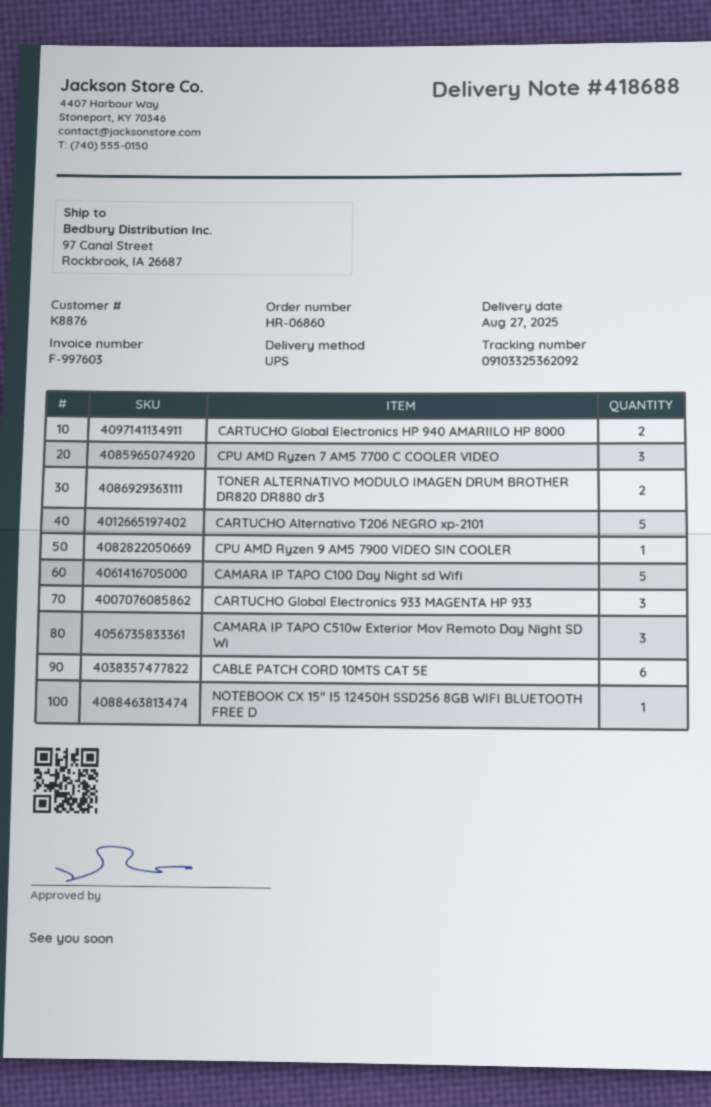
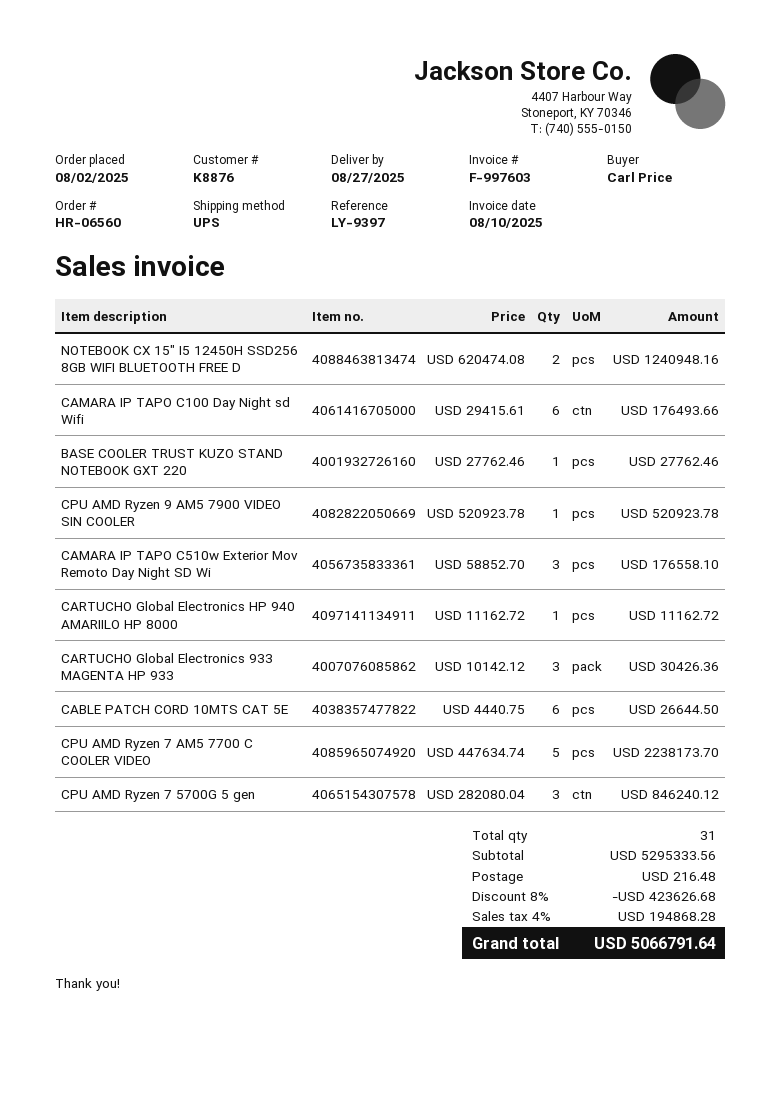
order number: HR-06860 -> HR-06560
CARTUCHO Global Electronics HP 940 AMARIILO HP 8000: 2 -> 1
CPU AMD Ryzen 7 AM5 7700 C COOLER VIDEO: 3 -> 5
TONER ALTERNATIVO MODULO IMAGEN DRUM BROTHER DR820 DR880 dr3: 2 -> none
CARTUCHO Alternativo T206 NEGRO xp-2101: 5 -> none
CAMARA IP TAPO C100 Day Night sd Wifi: 5 -> 6
NOTEBOOK CX 15" I5 12450H SSD256 8GB WIFI BLUETOOTH FREE D: 1 -> 2
BASE COOLER TRUST KUZO STAND NOTEBOOK GXT 220: none -> 1
CPU AMD Ryzen 7 5700G 5 gen: none -> 3

